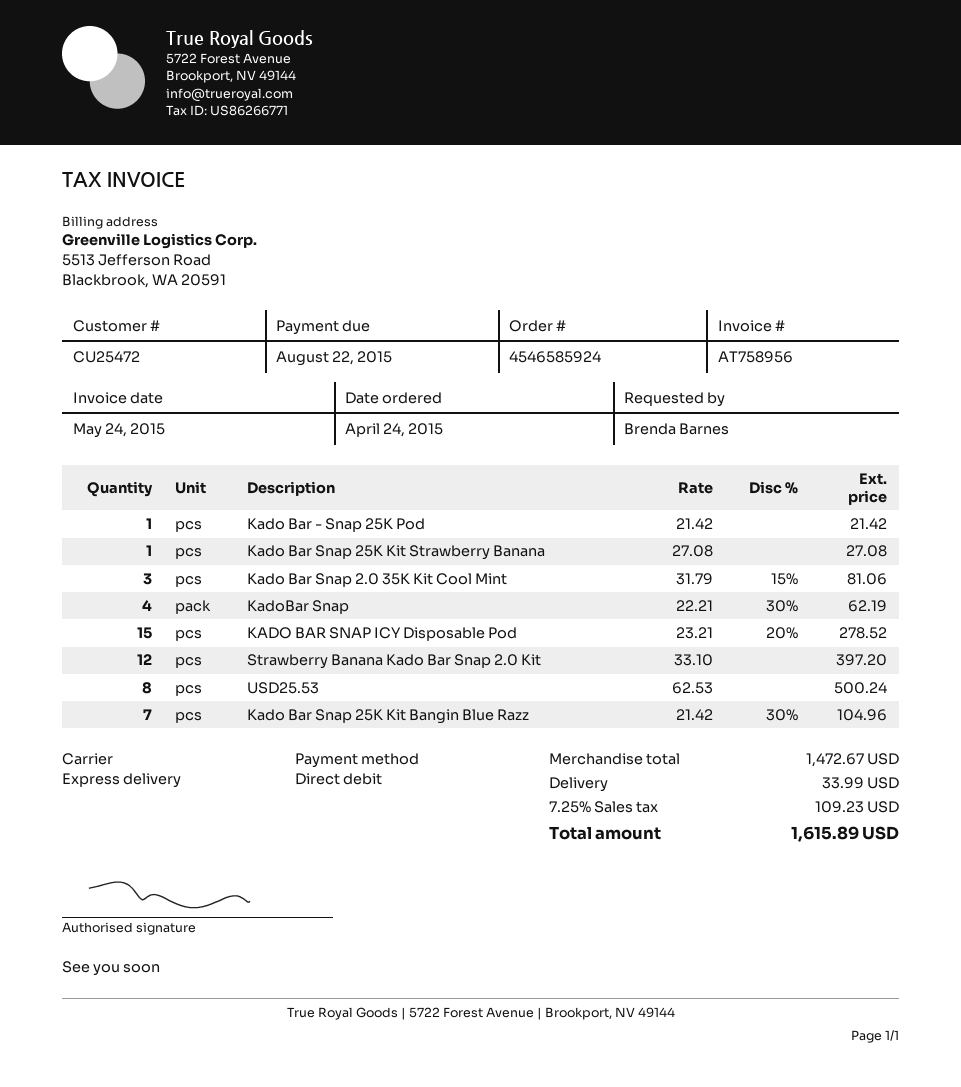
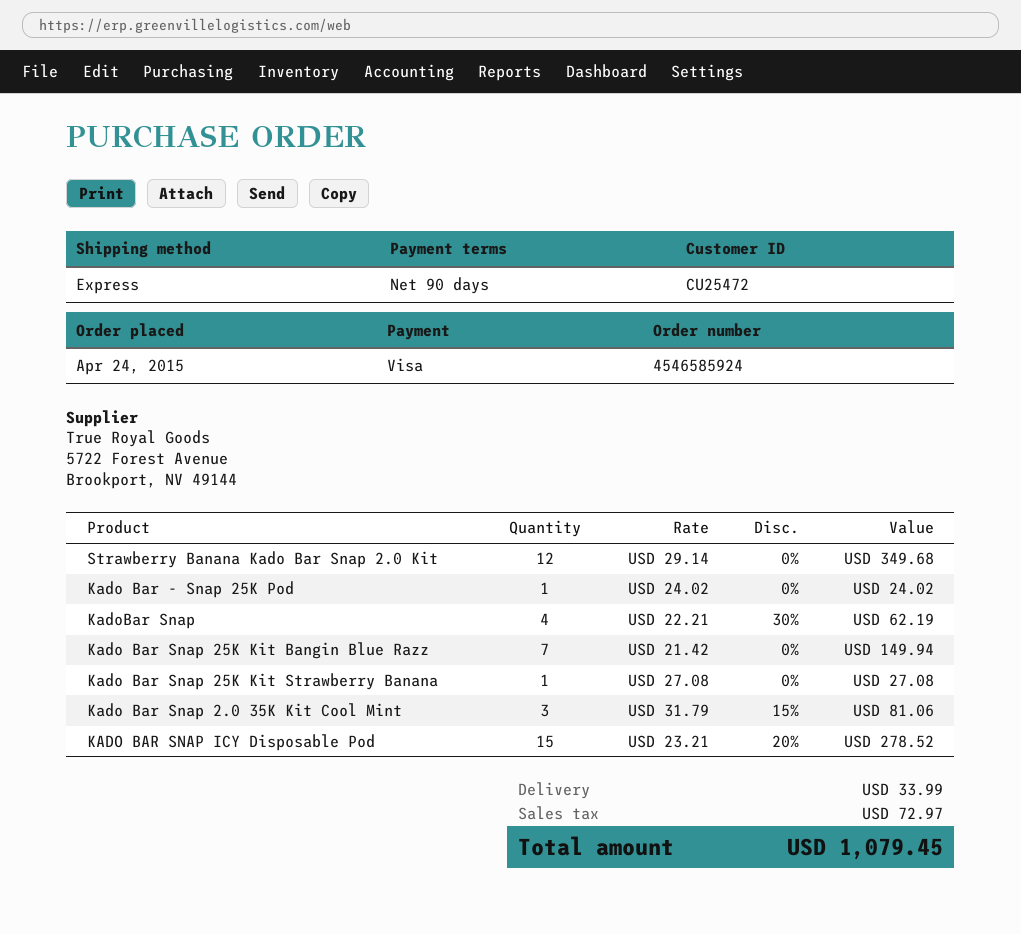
payment method: direct debit -> Visa
Kado Bar - Snap 25K Pod: 1 x 21.42 = 21.42 -> 1 x 24.02 = 24.02
Strawberry Banana Kado Bar Snap 2.0 Kit: 12 x 33.10 = 397.20 -> 12 x 29.14 = 349.68
USD25.53: 8 x 62.53 = 500.24 -> none
Kado Bar Snap 25K Kit Bangin Blue Razz: 7 x 21.42 - 30% = 104.96 -> 7 x 21.42 = 149.94
tax: 109.23 -> 72.97
total: 1615.89 -> 1079.45

